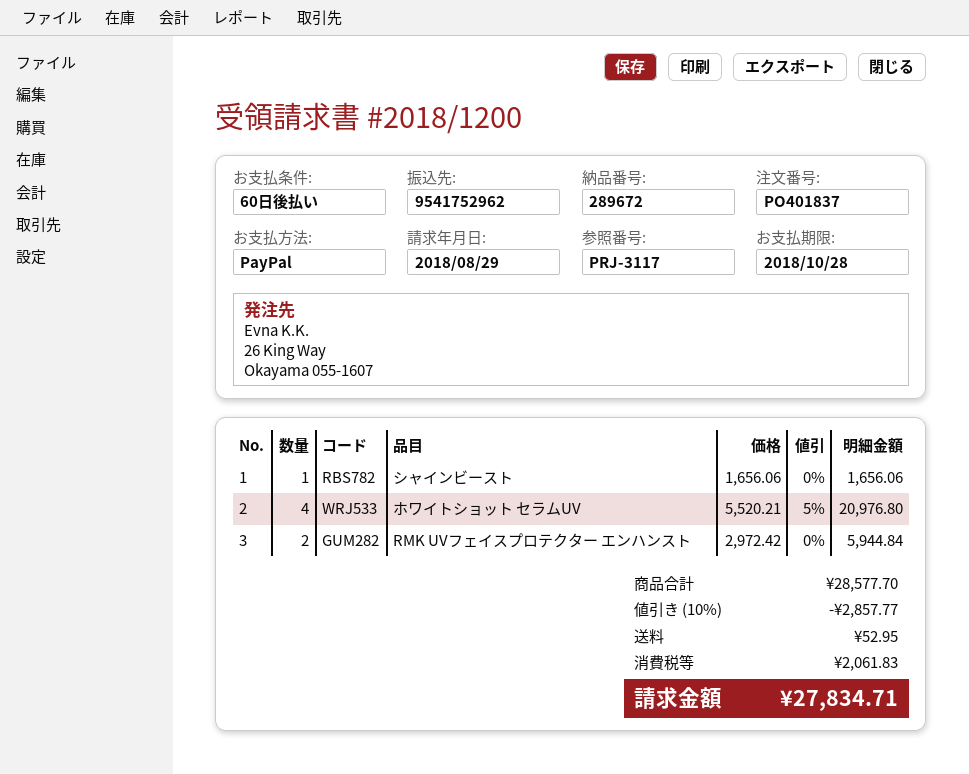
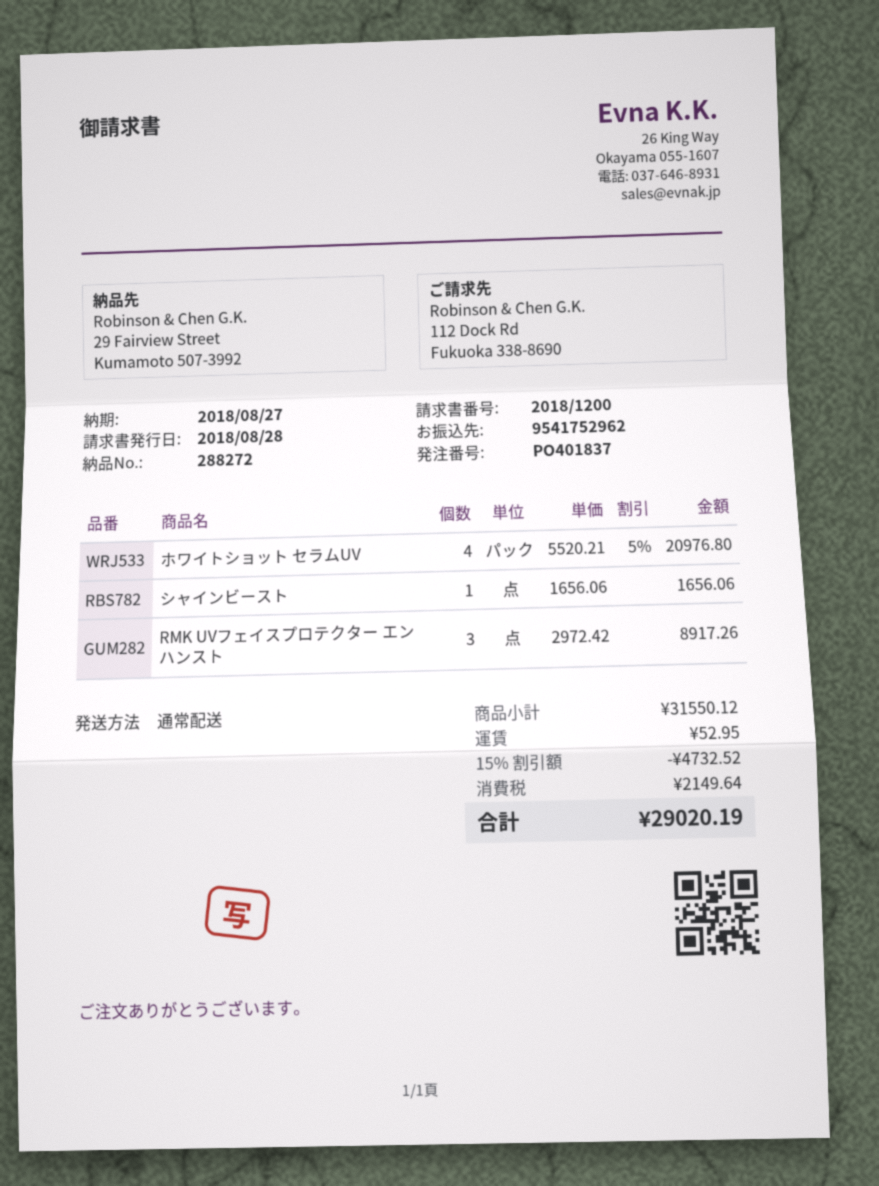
delivery note number: 289672 -> 288272
invoice date: 2018-08-29 -> 2018-08-28
RMK UVフェイスプロテクター エンハンスト: 2 x 2972.42 = 5944.84 -> 3 x 2972.42 = 8917.26
subtotal: 28577.70 -> 31550.12
discount: 10% = 2857.77 -> 15% = 4732.52
tax: 2061.83 -> 2149.64
total: 27834.71 -> 29020.19

